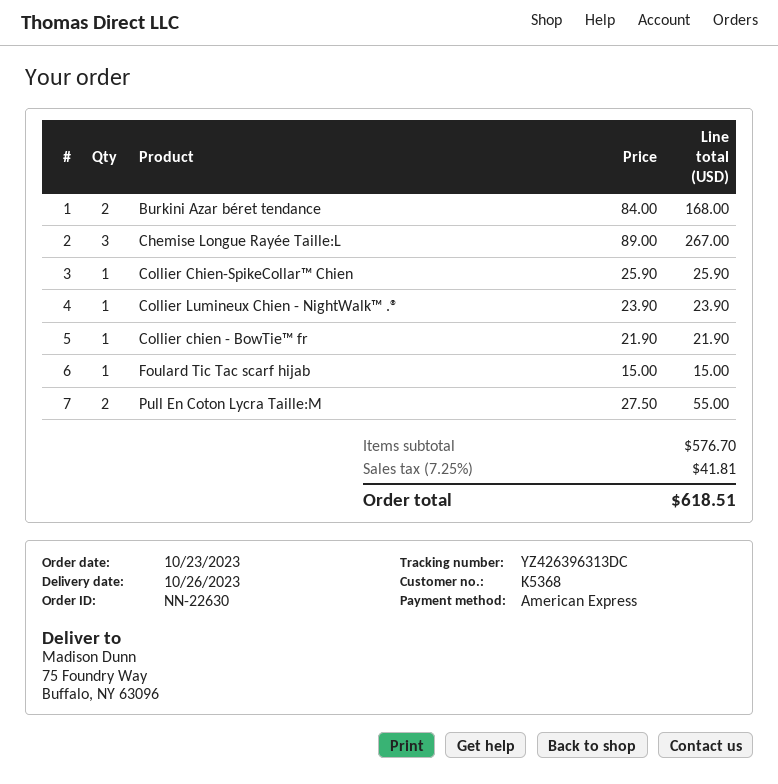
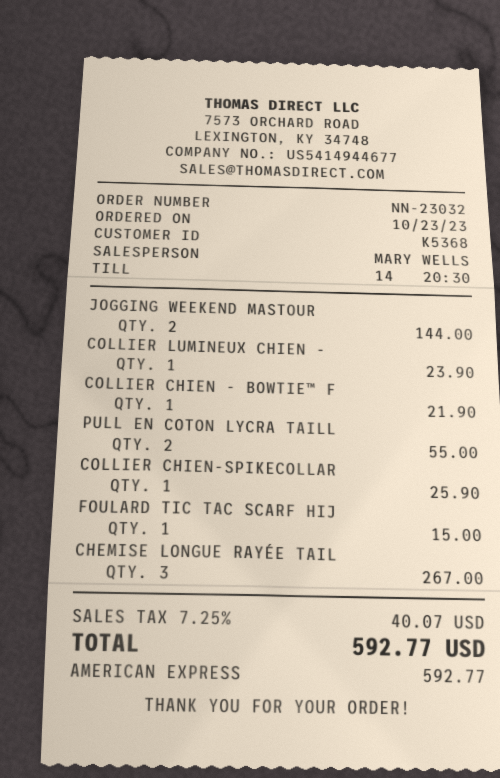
order number: NN-22630 -> NN-23032
Burkini Azar béret tendance: 2 for 168.00 -> none
JOGGING WEEKEND MASTOUR: none -> 2 for 144.00
tax: 7.25% = 41.81 -> 7.25% = 40.07
total: 618.51 -> 592.77

